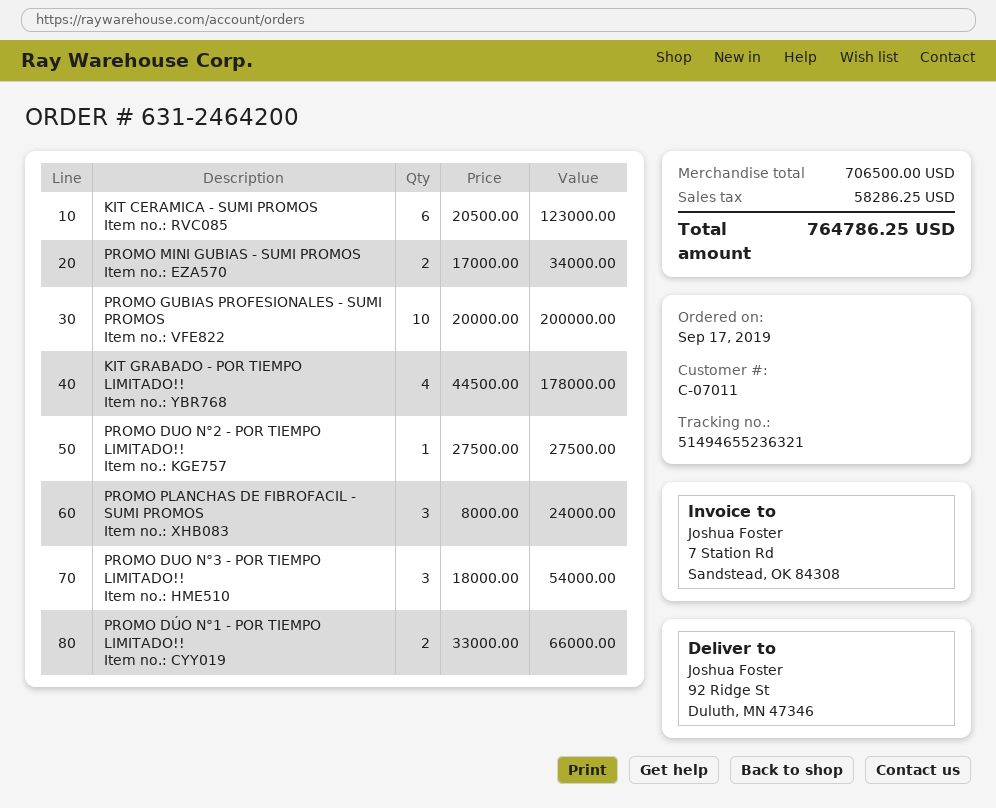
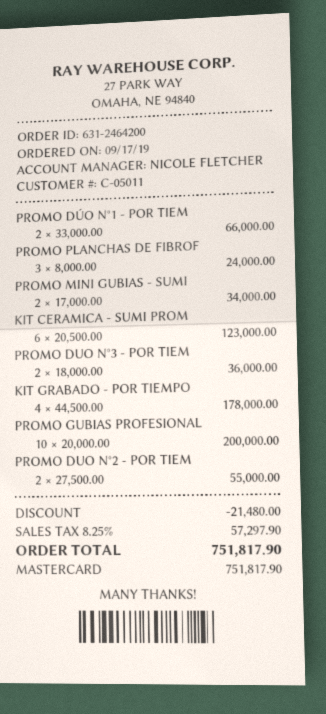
customer number: C-07011 -> C-05011
PROMO DUO N°2 - POR TIEMPO LIMITADO!!: 1 x 27500.00 = 27500.00 -> 2 x 27500.00 = 55000.00
PROMO DUO N°3 - POR TIEMPO LIMITADO!!: 3 x 18000.00 = 54000.00 -> 2 x 18000.00 = 36000.00
discount: none -> 21480.00
tax: 58286.25 -> 57297.90
total: 764786.25 -> 751817.90

